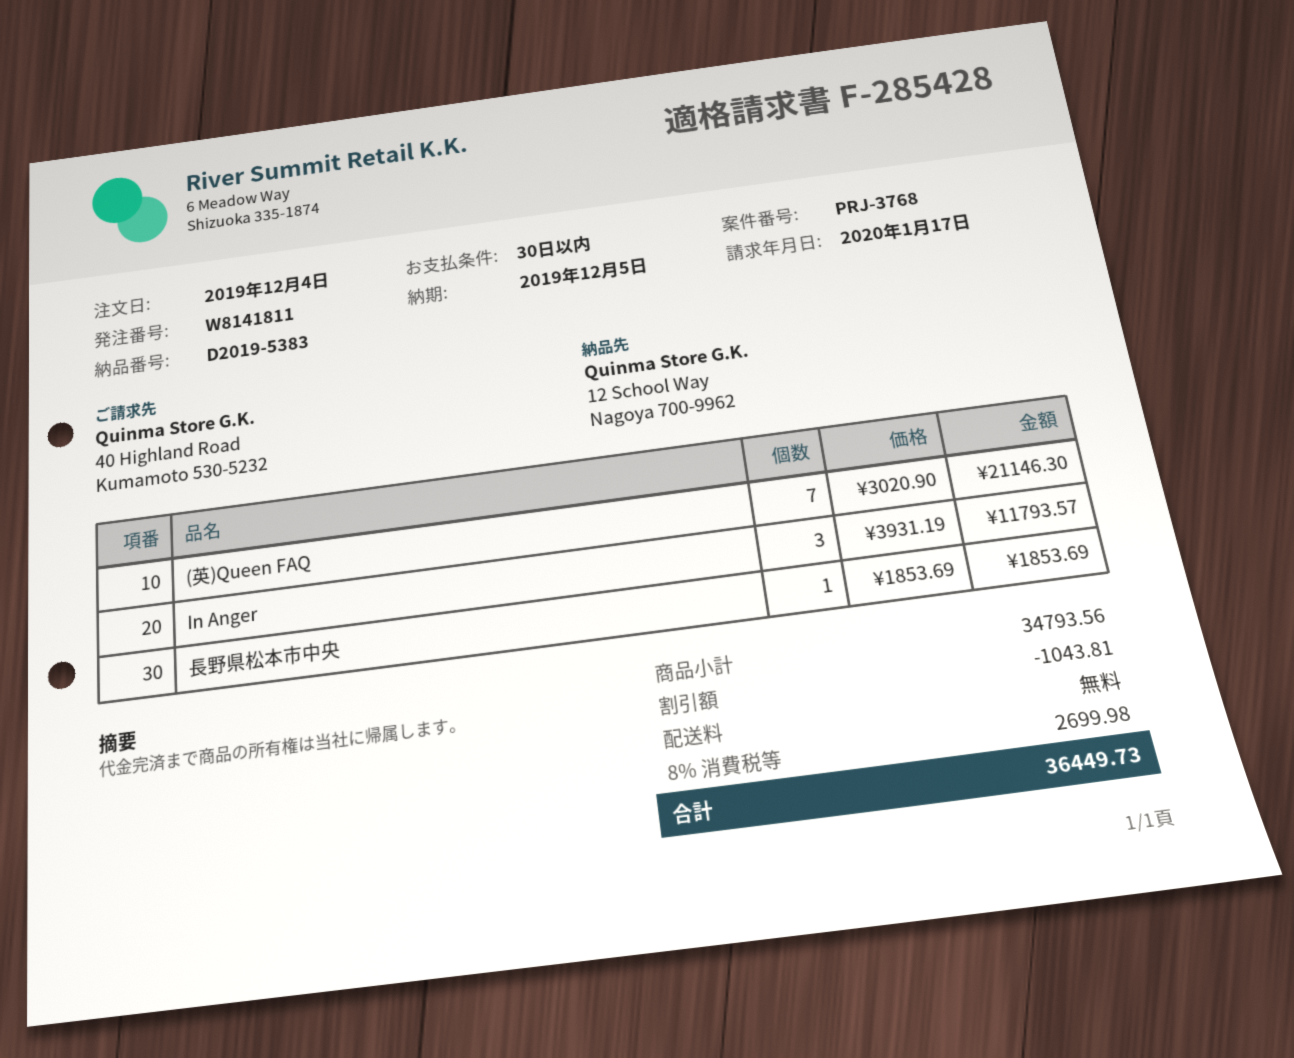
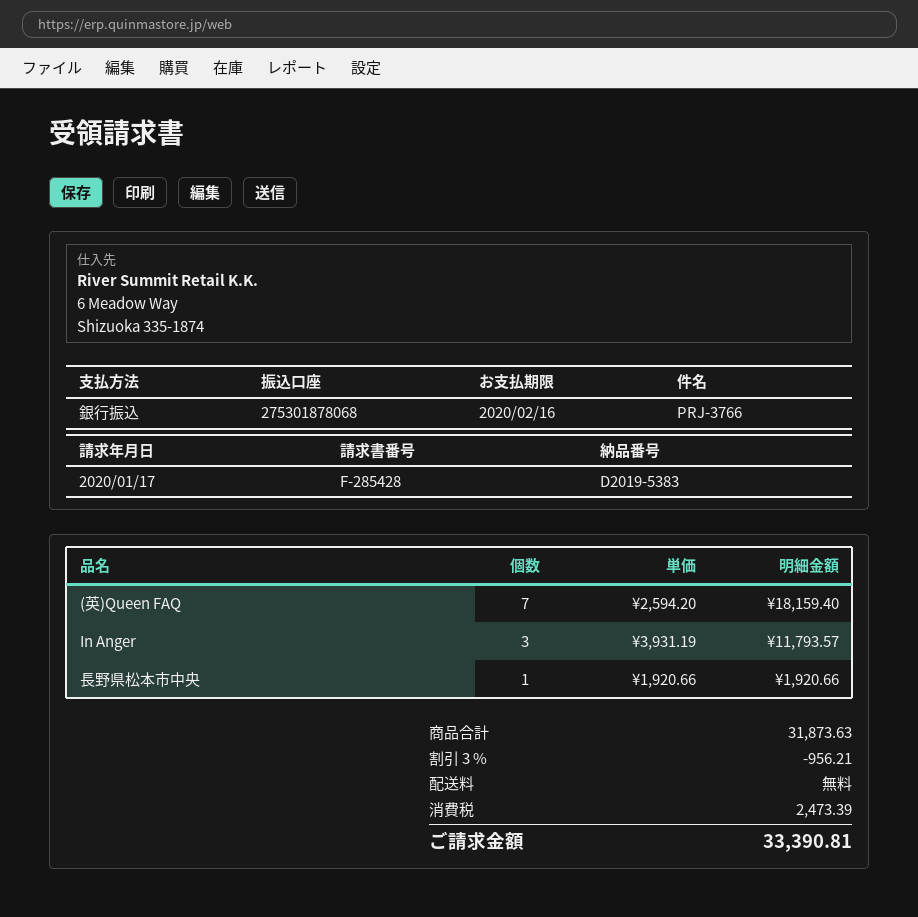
reference: PRJ-3768 -> PRJ-3766
(英)Queen FAQ: 7 x 3020.90 = 21146.30 -> 7 x 2594.20 = 18159.40
長野県松本市中央: 1 x 1853.69 = 1853.69 -> 1 x 1920.66 = 1920.66
subtotal: 34793.56 -> 31873.63
discount: 1043.81 -> 956.21
tax: 2699.98 -> 2473.39
total: 36449.73 -> 33390.81

